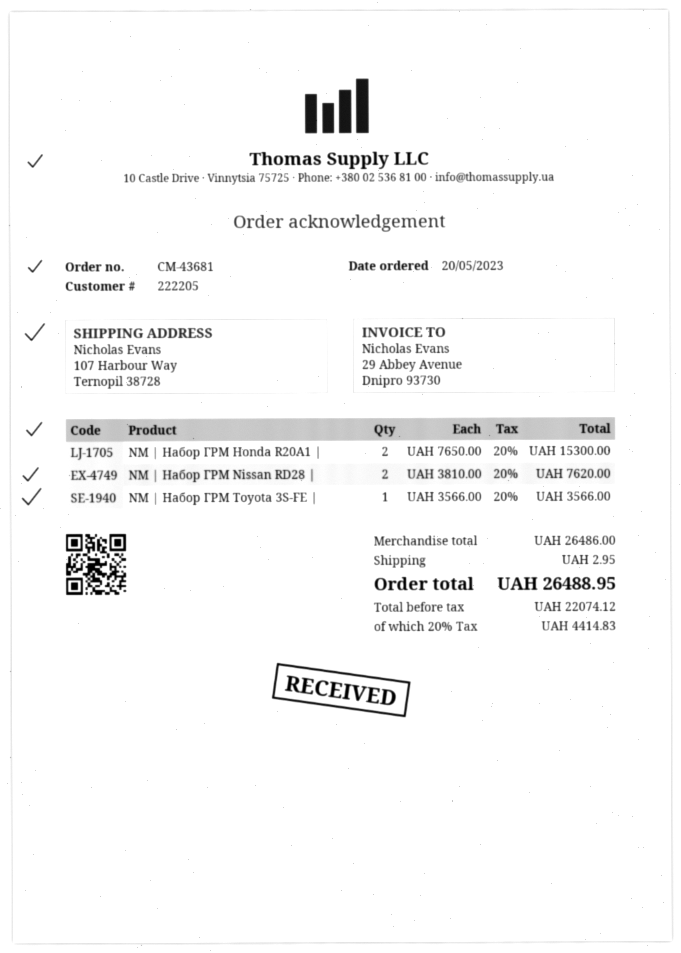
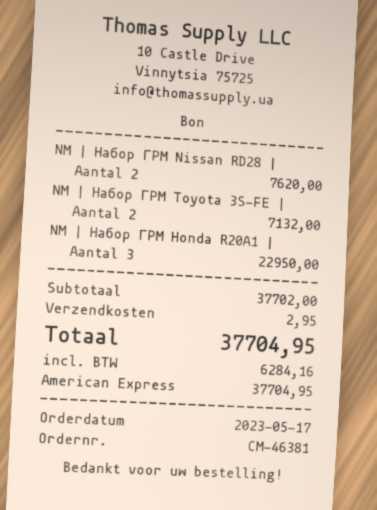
order number: CM-43681 -> CM-46381
order date: 2023-05-20 -> 2023-05-17
NM | Набор ГРМ Honda R20A1 |: 2 for 15300.00 -> 3 for 22950.00
NM | Набор ГРМ Toyota 3S-FE |: 1 for 3566.00 -> 2 for 7132.00
subtotal: 26486.00 -> 37702.00
tax: 4414.83 -> 6284.16
total: 26488.95 -> 37704.95

